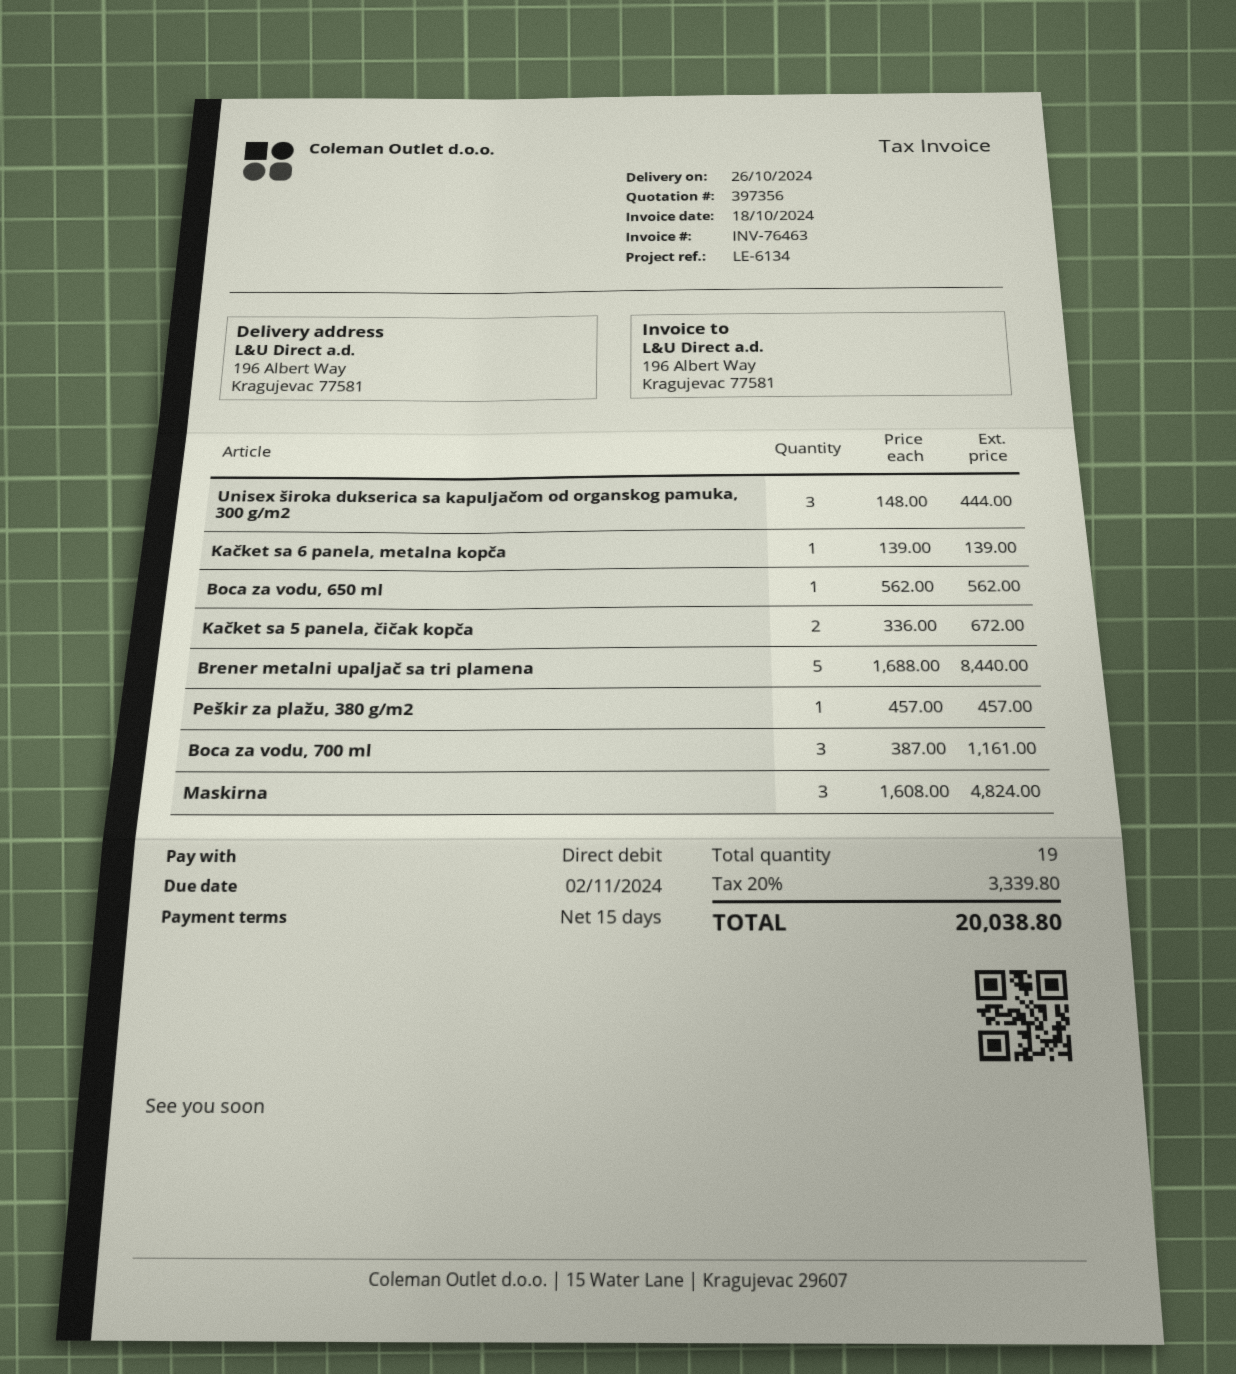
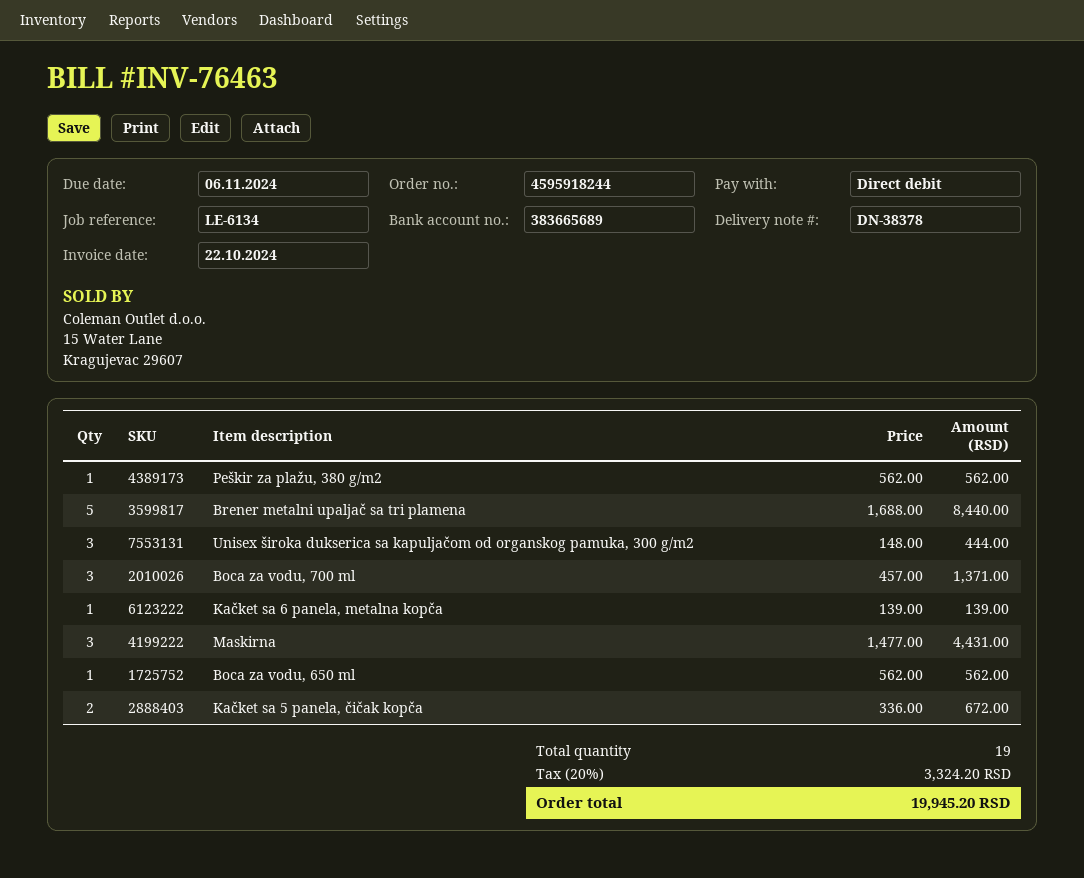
invoice date: 2024-10-18 -> 2024-10-22
due date: 2024-11-02 -> 2024-11-06
Peškir za plažu, 380 g/m2: 1 x 457.00 = 457.00 -> 1 x 562.00 = 562.00
Boca za vodu, 700 ml: 3 x 387.00 = 1161.00 -> 3 x 457.00 = 1371.00
Maskirna: 3 x 1608.00 = 4824.00 -> 3 x 1477.00 = 4431.00
tax: 20% = 3339.80 -> 20% = 3324.20
total: 20038.80 -> 19945.20

